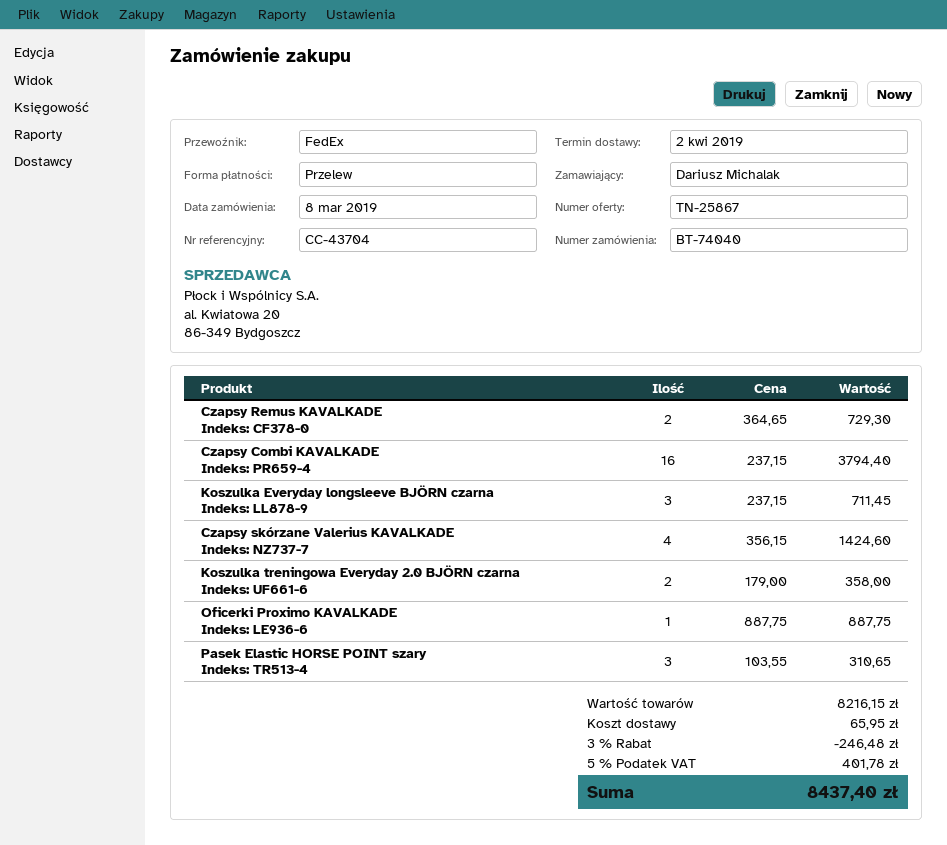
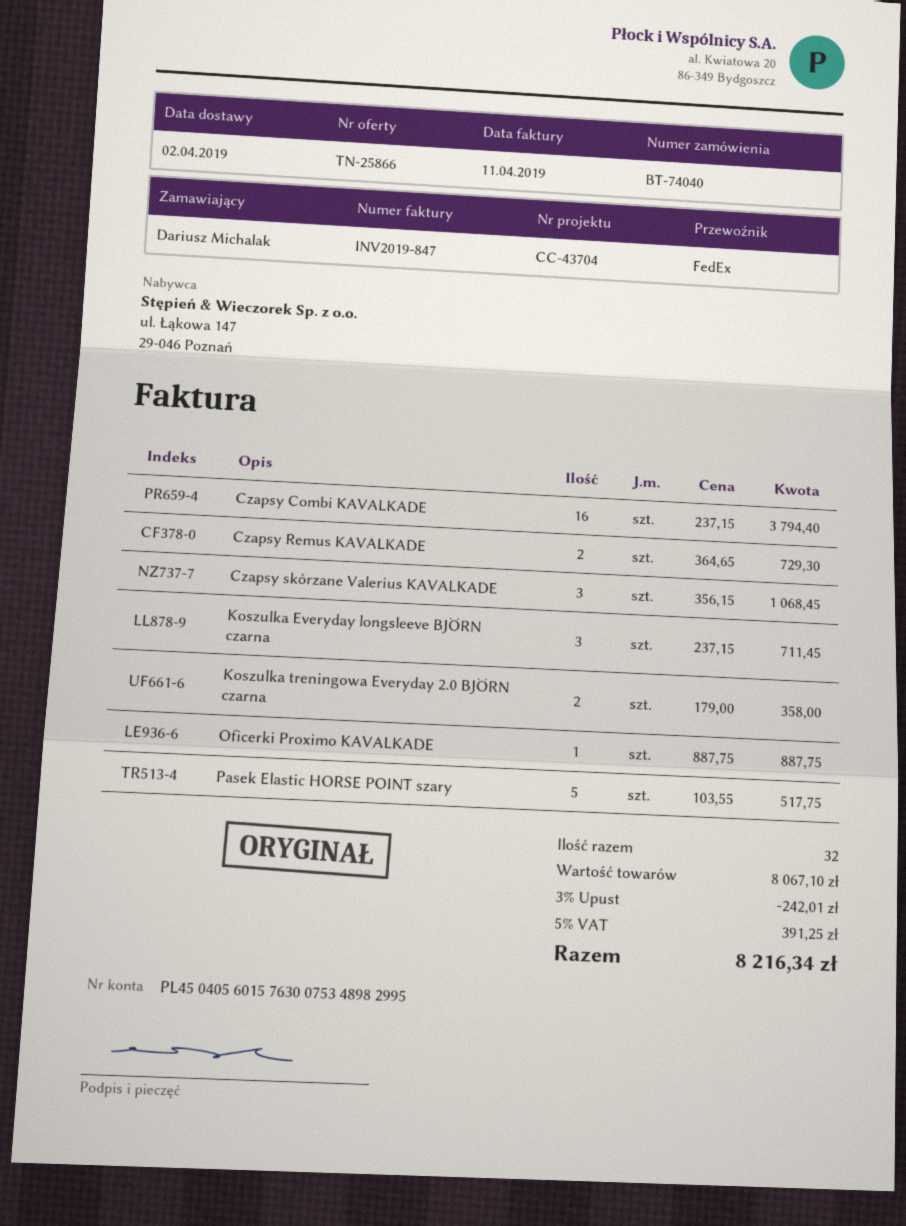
quote number: TN-25867 -> TN-25866
Czapsy skórzane Valerius KAVALKADE: 4 x 356.15 = 1424.60 -> 3 x 356.15 = 1068.45
Pasek Elastic HORSE POINT szary: 3 x 103.55 = 310.65 -> 5 x 103.55 = 517.75
subtotal: 8216.15 -> 8067.10
discount: 3% = 246.48 -> 3% = 242.01
shipping: 65.95 -> none
tax: 5% = 401.78 -> 5% = 391.25
total: 8437.40 -> 8216.34

